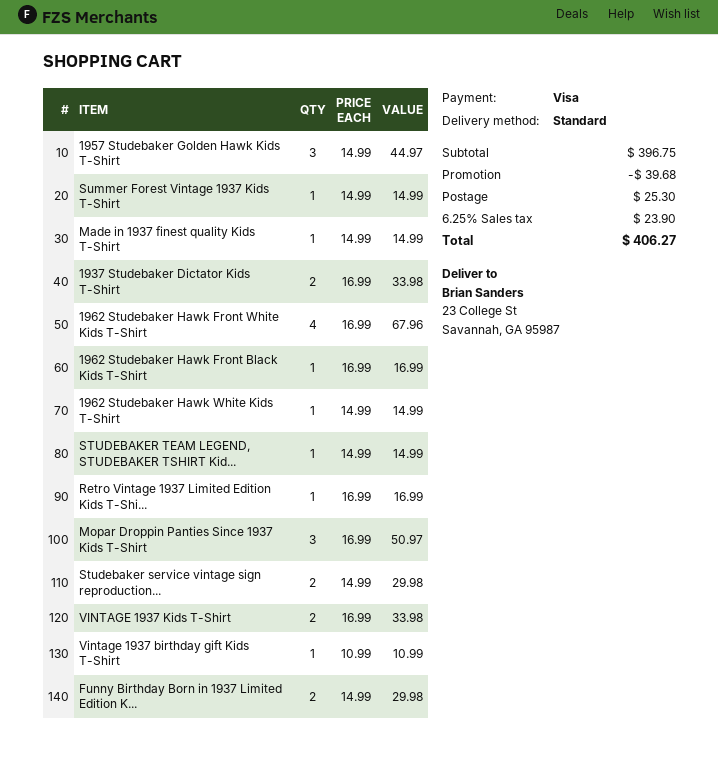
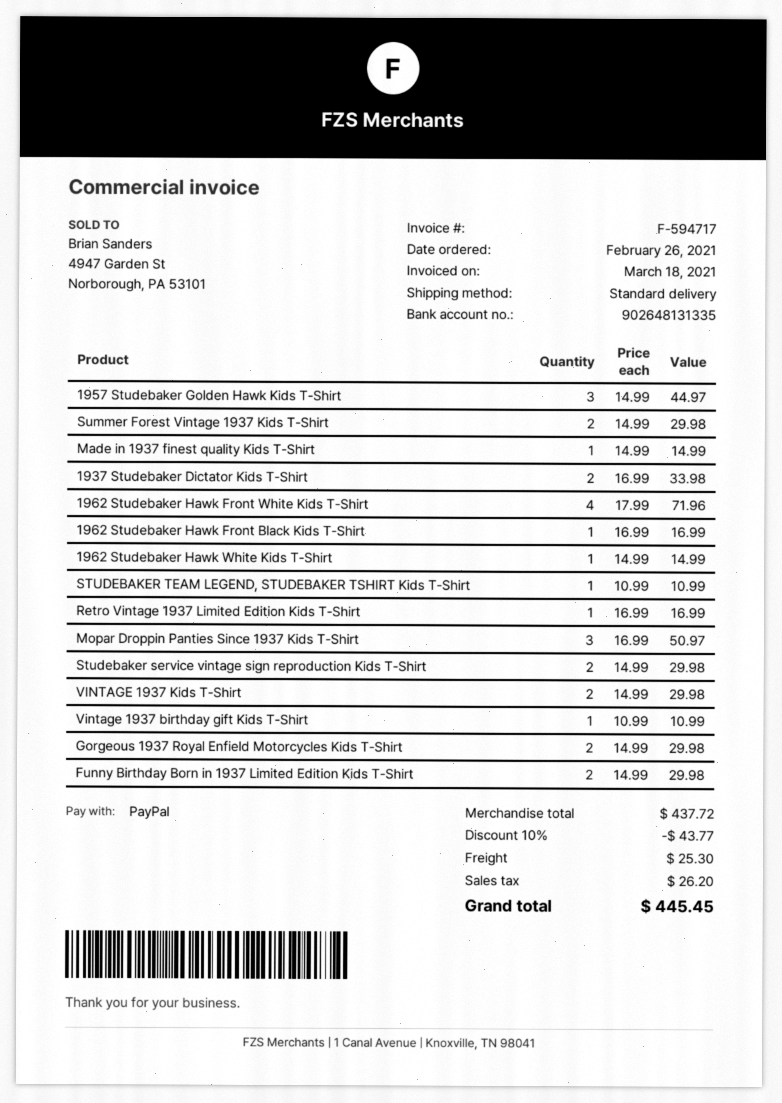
payment method: Visa -> PayPal
Summer Forest Vintage 1937 Kids T-Shirt: 1 x 14.99 = 14.99 -> 2 x 14.99 = 29.98
1962 Studebaker Hawk Front White Kids T-Shirt: 4 x 16.99 = 67.96 -> 4 x 17.99 = 71.96
STUDEBAKER TEAM LEGEND, STUDEBAKER TSHIRT Kid...: 1 x 14.99 = 14.99 -> 1 x 10.99 = 10.99
VINTAGE 1937 Kids T-Shirt: 2 x 16.99 = 33.98 -> 2 x 14.99 = 29.98
Gorgeous 1937 Royal Enfield Motorcycles Kids T-Shirt: none -> 2 x 14.99 = 29.98
subtotal: 396.75 -> 437.72
discount: 39.68 -> 43.77
tax: 23.90 -> 26.20
total: 406.27 -> 445.45

